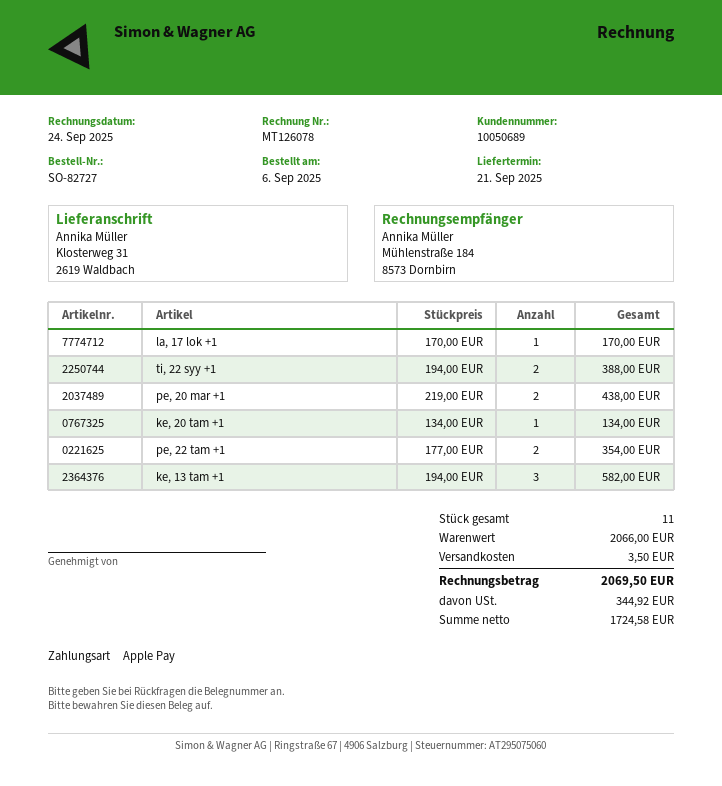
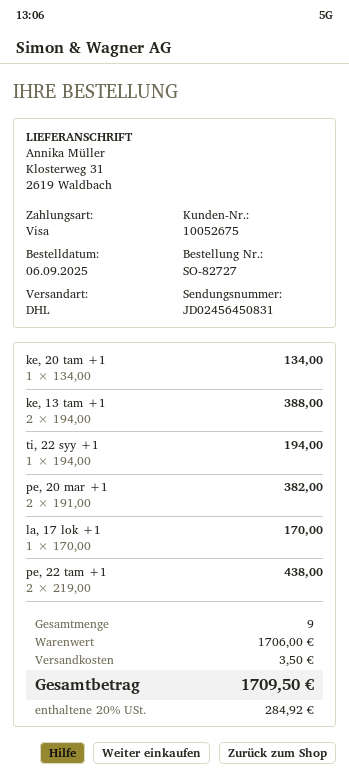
customer number: 10050689 -> 10052675
payment method: Apple Pay -> Visa
ti, 22 syy +1: 2 x 194.00 = 388.00 -> 1 x 194.00 = 194.00
pe, 20 mar +1: 2 x 219.00 = 438.00 -> 2 x 191.00 = 382.00
pe, 22 tam +1: 2 x 177.00 = 354.00 -> 2 x 219.00 = 438.00
ke, 13 tam +1: 3 x 194.00 = 582.00 -> 2 x 194.00 = 388.00
total quantity: 11 -> 9
subtotal: 2066.00 -> 1706.00
tax: 344.92 -> 284.92
total: 2069.50 -> 1709.50

